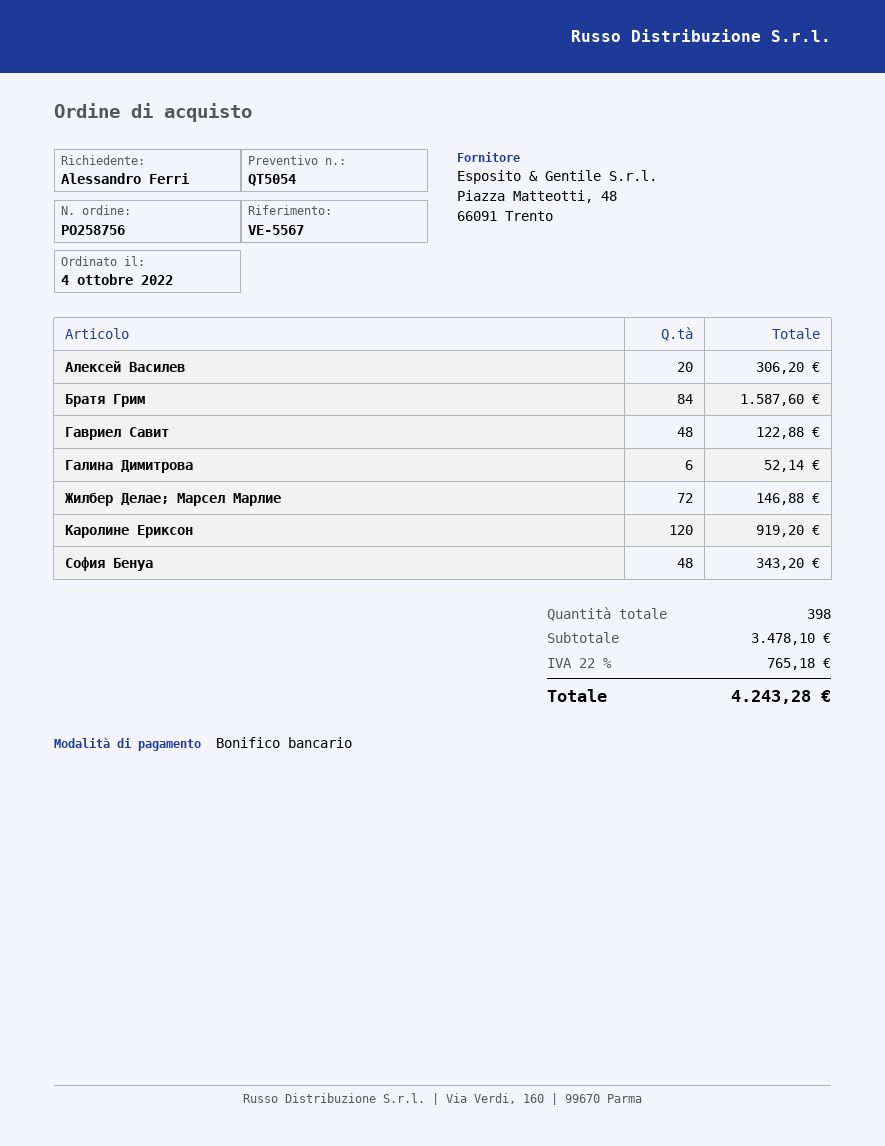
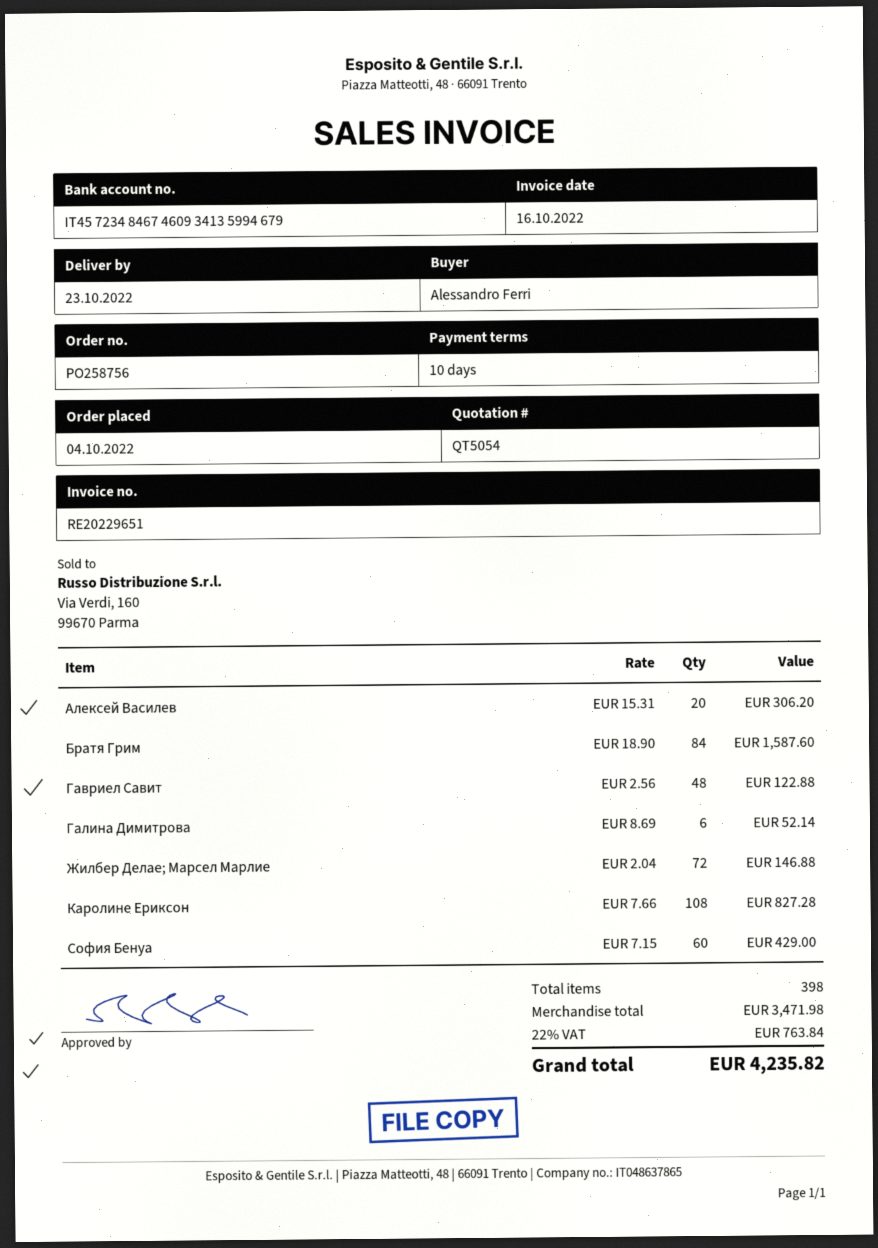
Каролине Ериксон: 120 for 919.20 -> 108 for 827.28
София Бенуа: 48 for 343.20 -> 60 for 429.00
subtotal: 3478.10 -> 3471.98
tax: 22% = 765.18 -> 22% = 763.84
total: 4243.28 -> 4235.82

